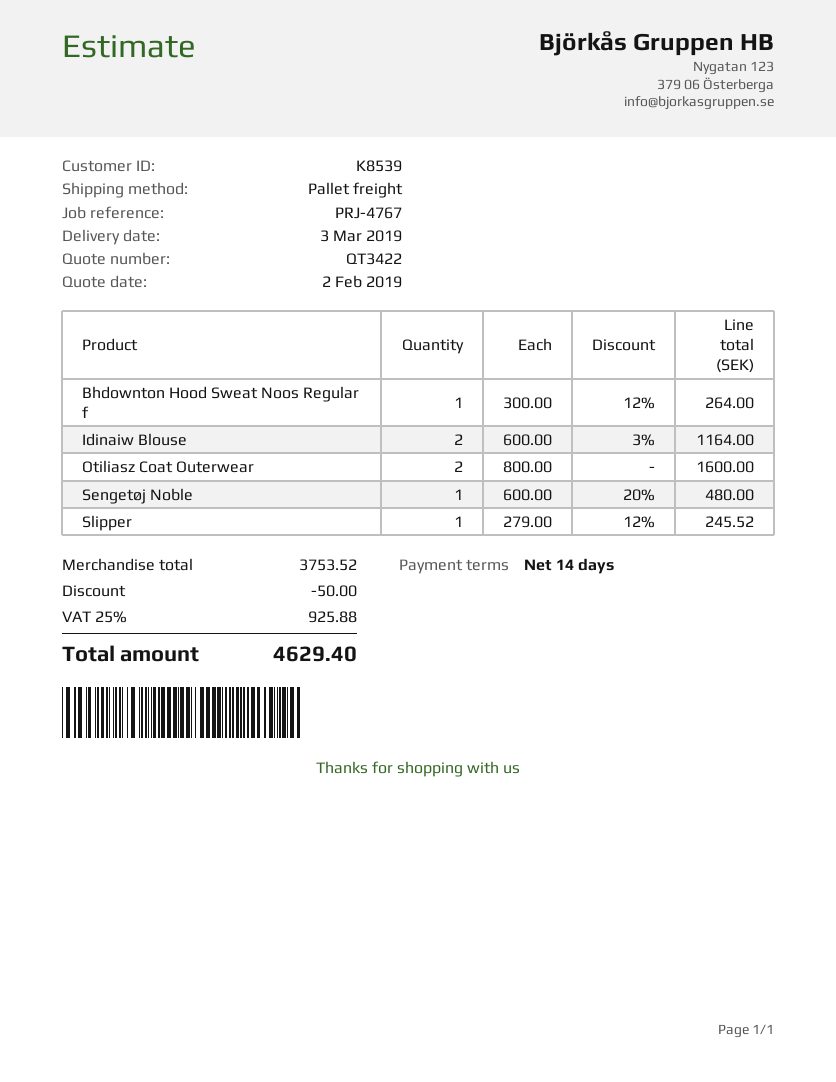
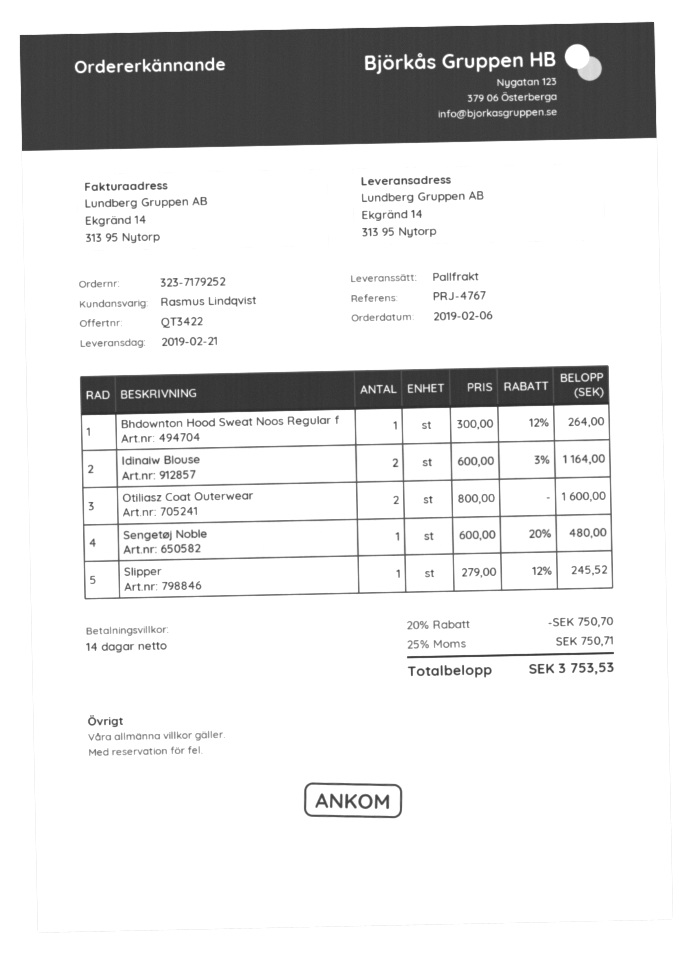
delivery date: 2019-03-03 -> 2019-02-21
discount: 50.00 -> 750.70
tax: 25% = 925.88 -> 25% = 750.71
total: 4629.40 -> 3753.53

